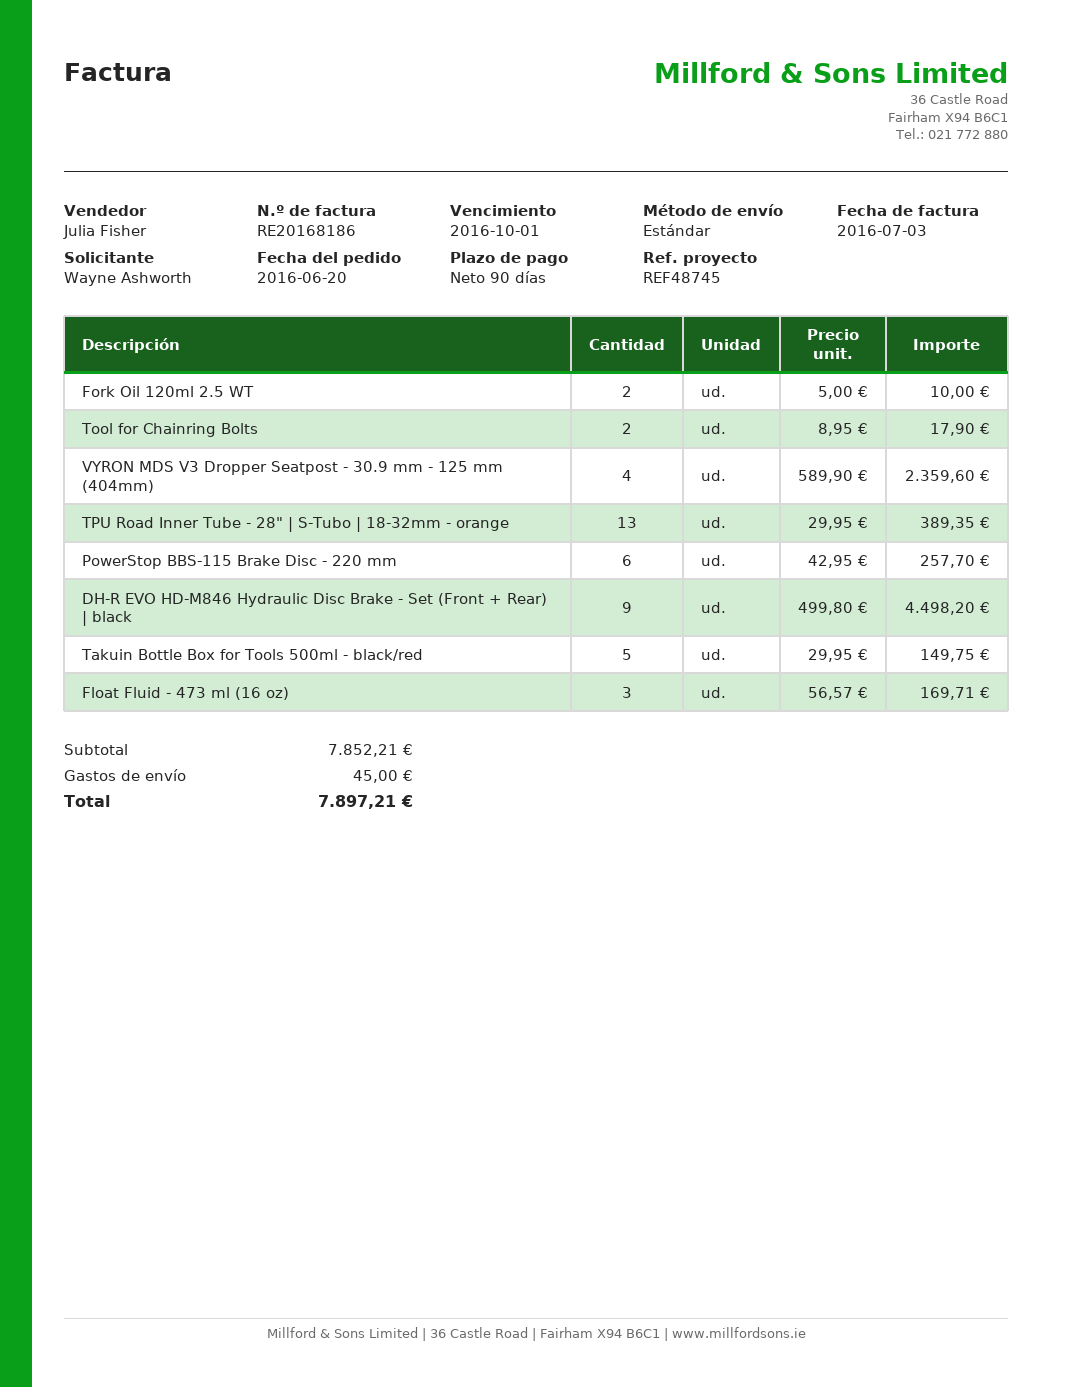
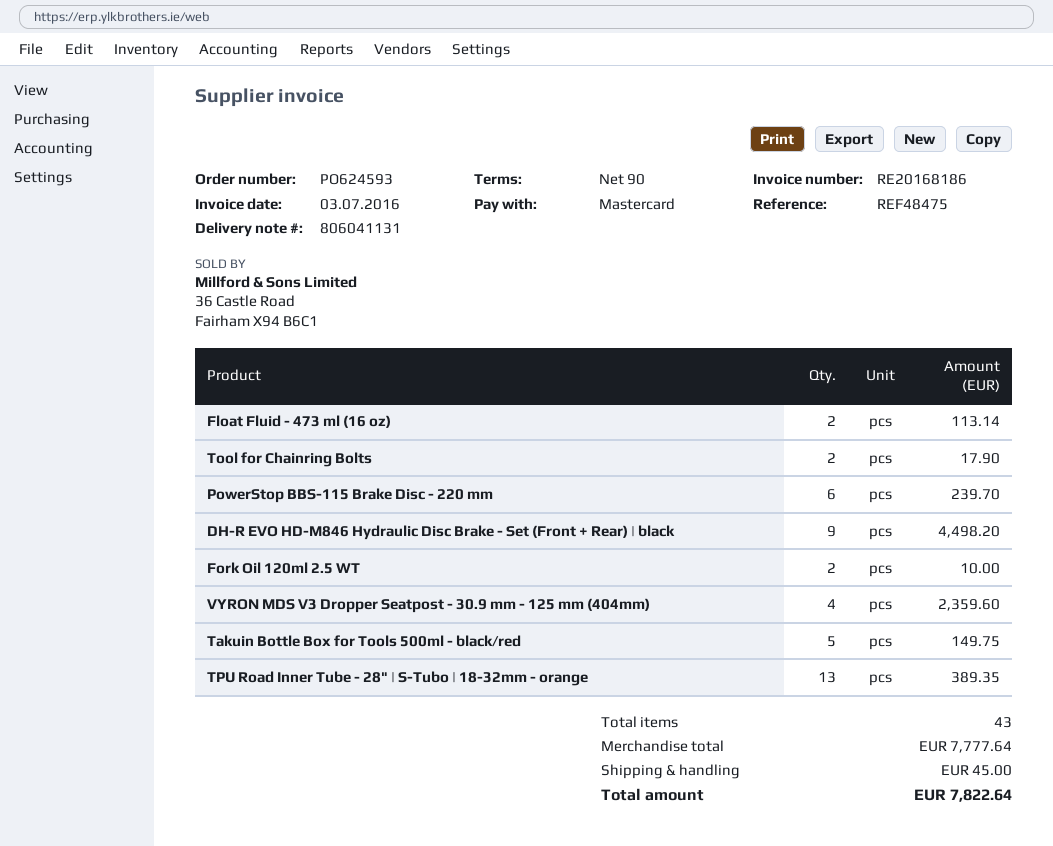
reference: REF48745 -> REF48475
PowerStop BBS-115 Brake Disc - 220 mm: 6 for 257.70 -> 6 for 239.70
Float Fluid - 473 ml (16 oz): 3 for 169.71 -> 2 for 113.14
subtotal: 7852.21 -> 7777.64
total: 7897.21 -> 7822.64

